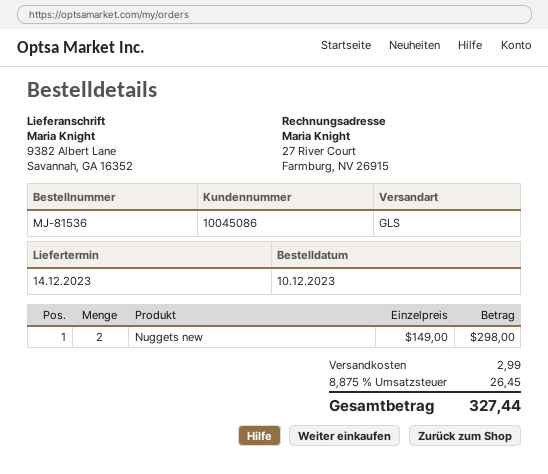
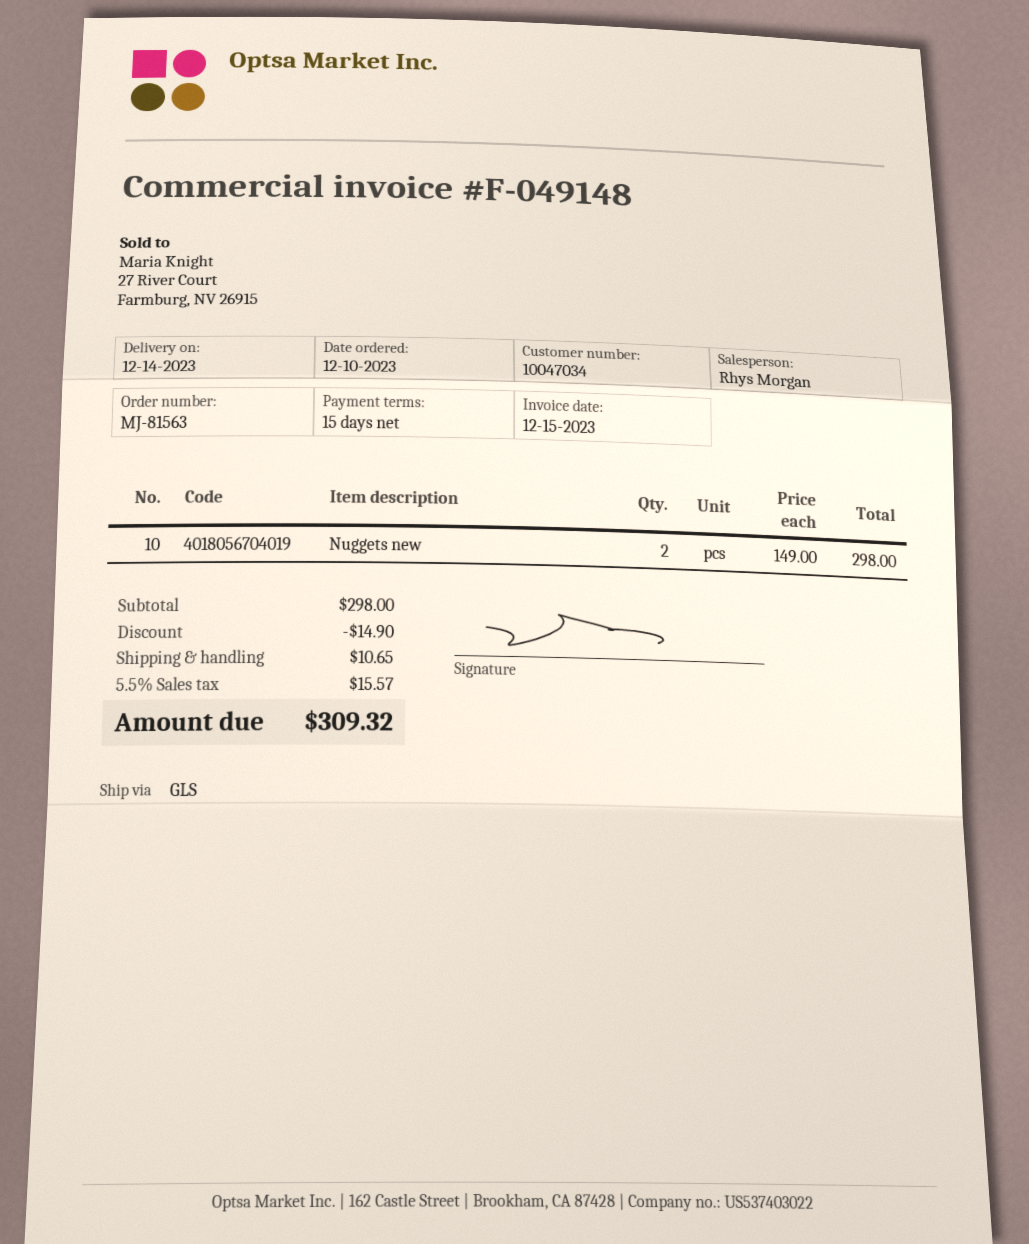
order number: MJ-81536 -> MJ-81563
customer number: 10045086 -> 10047034
discount: none -> 14.90
shipping: 2.99 -> 10.65
tax: 8.875% = 26.45 -> 5.5% = 15.57
total: 327.44 -> 309.32

